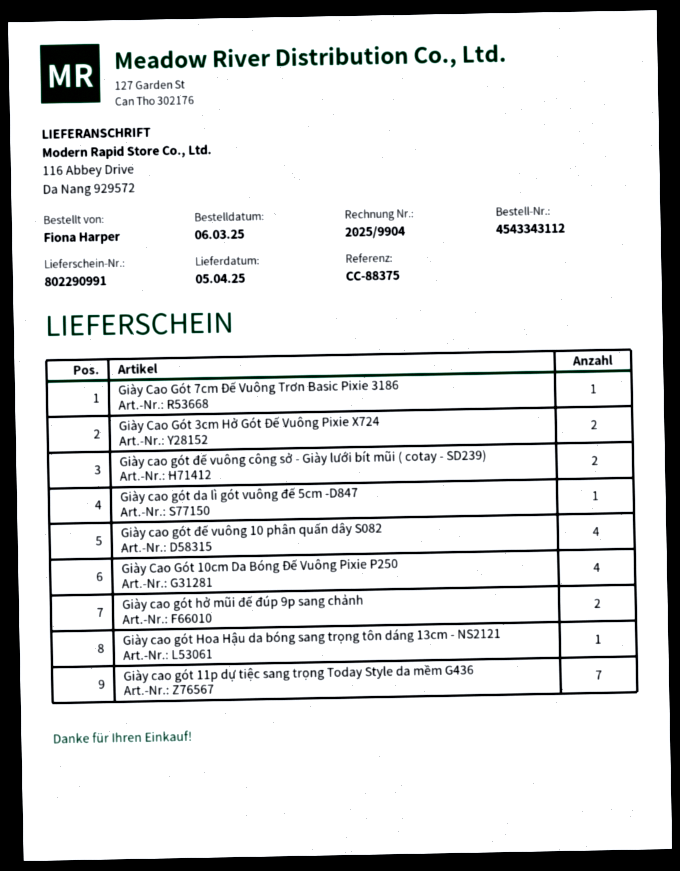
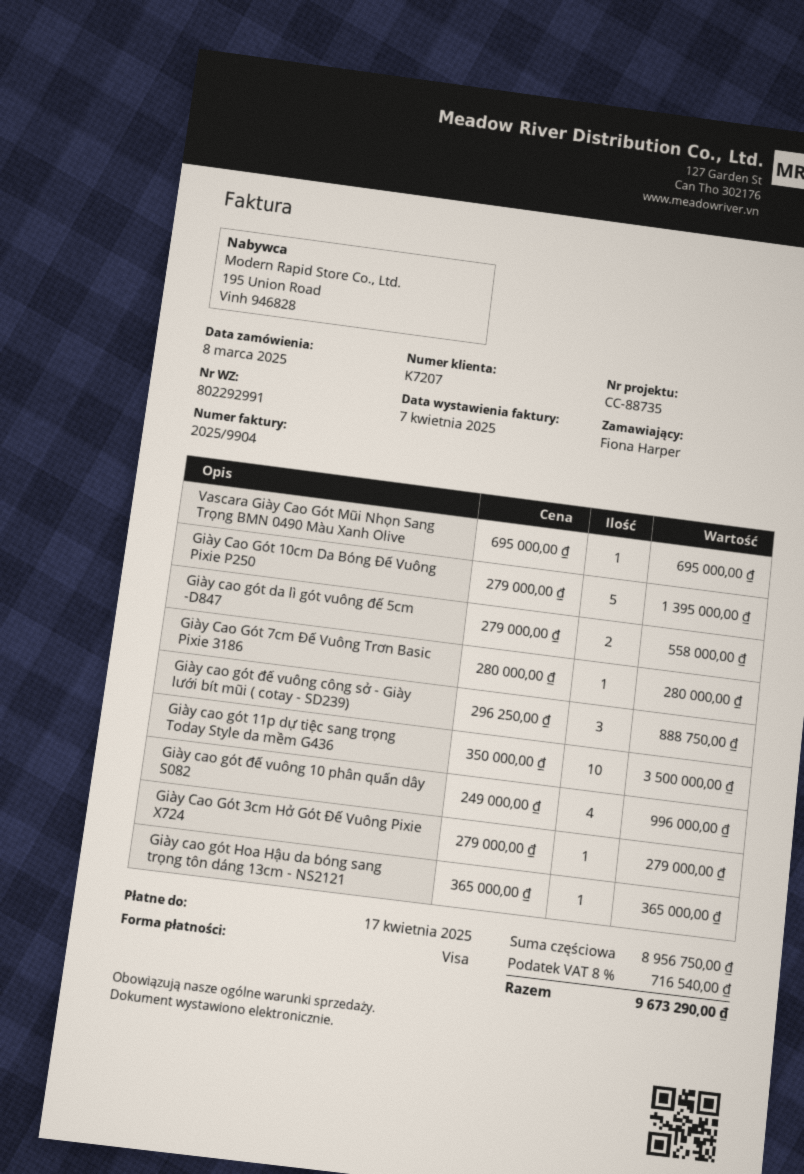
order date: 2025-03-06 -> 2025-03-08
delivery note number: 802290991 -> 802292991
reference: CC-88375 -> CC-88735
Giày Cao Gót 3cm Hở Gót Đế Vuông Pixie X724: 2 -> 1
Giày cao gót đế vuông công sở - Giày lưới bít mũi ( cotay - SD239): 2 -> 3
Giày cao gót da lì gót vuông đế 5cm -D847: 1 -> 2
Giày Cao Gót 10cm Da Bóng Đế Vuông Pixie P250: 4 -> 5
Giày cao gót hở mũi đế đúp 9p sang chảnh: 2 -> none
Giày cao gót 11p dự tiệc sang trọng Today Style da mềm G436: 7 -> 10
Vascara Giày Cao Gót Mũi Nhọn Sang Trọng BMN 0490 Màu Xanh Olive: none -> 1

